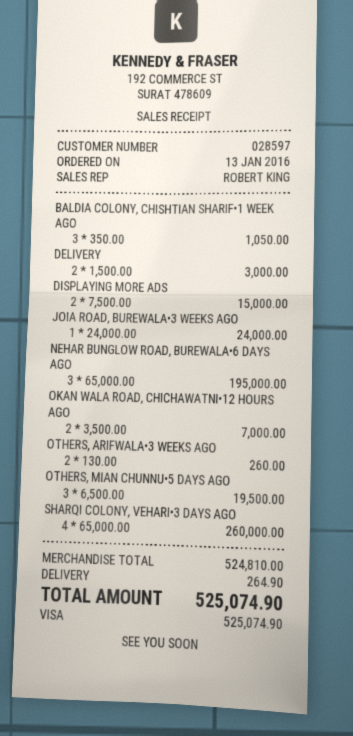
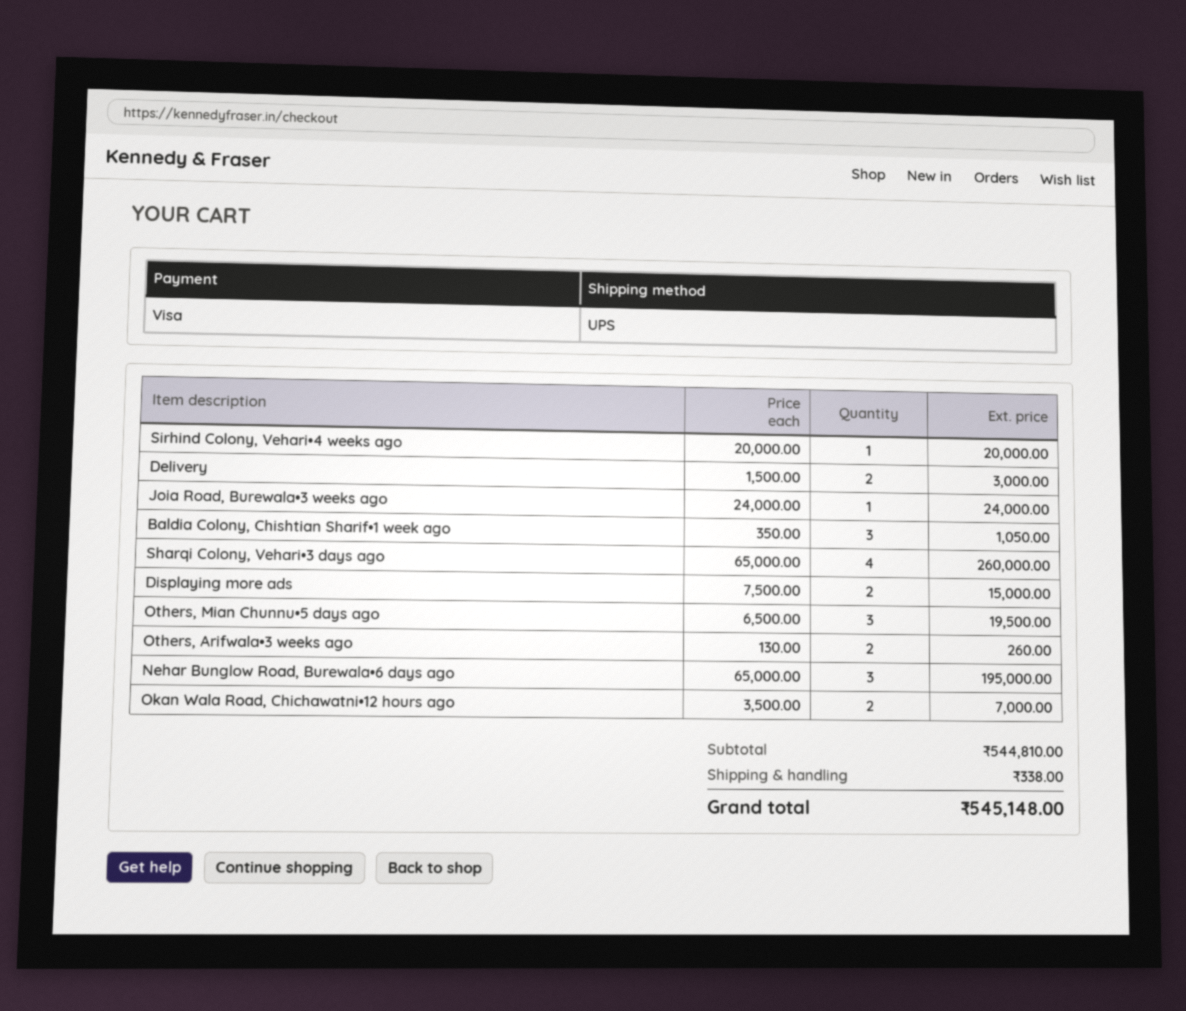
Sirhind Colony, Vehari•4 weeks ago: none -> 1 x 20000.00 = 20000.00
subtotal: 524810.00 -> 544810.00
shipping: 264.90 -> 338.00
total: 525074.90 -> 545148.00

